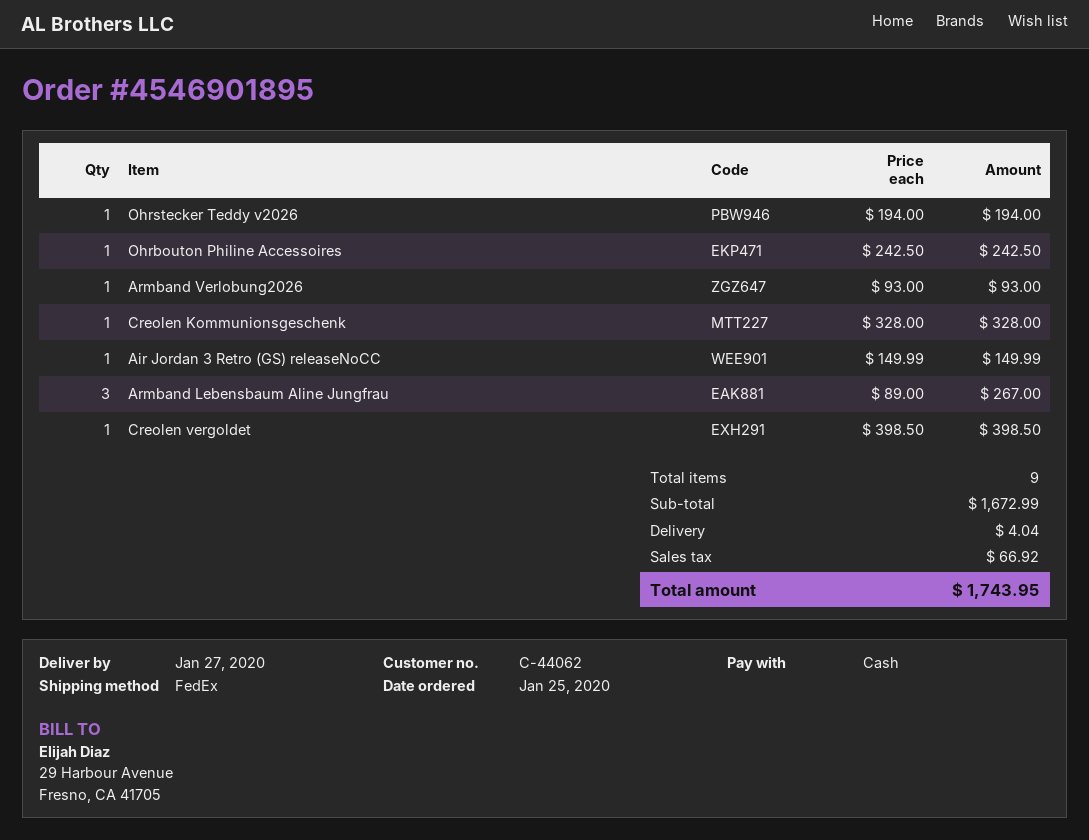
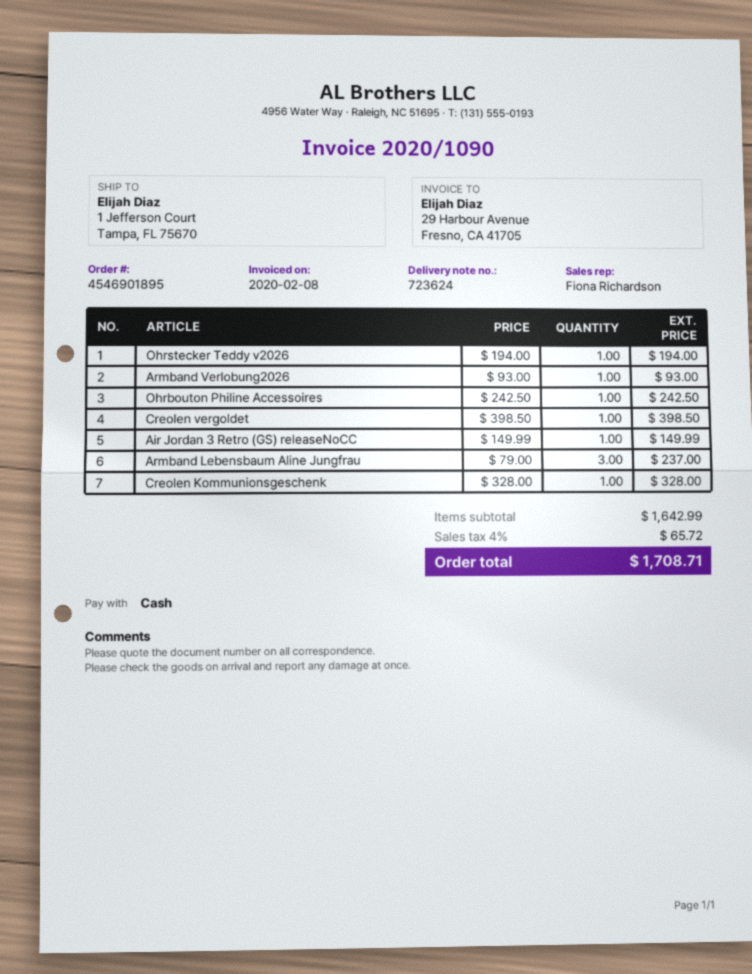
Armband Lebensbaum Aline Jungfrau: 3 x 89.00 = 267.00 -> 3 x 79.00 = 237.00
subtotal: 1672.99 -> 1642.99
shipping: 4.04 -> none
tax: 66.92 -> 65.72
total: 1743.95 -> 1708.71

